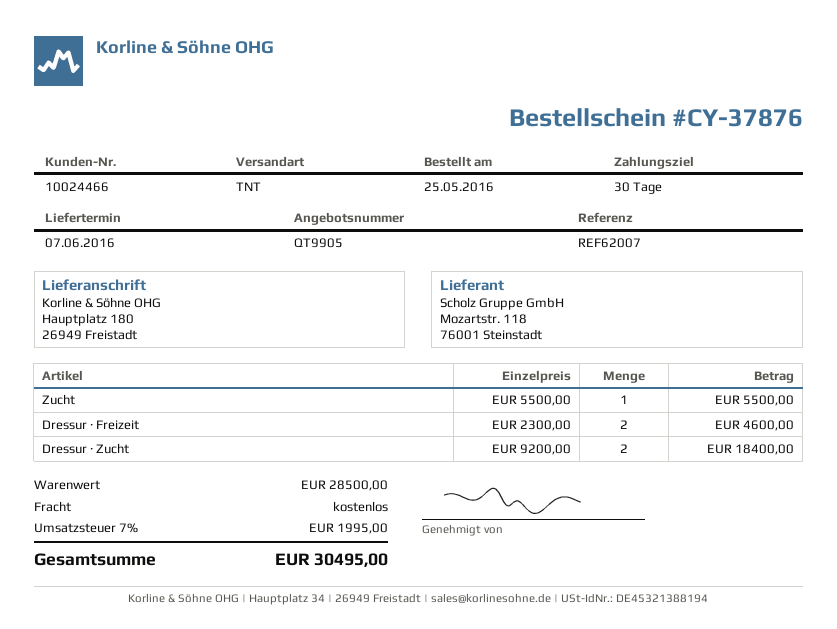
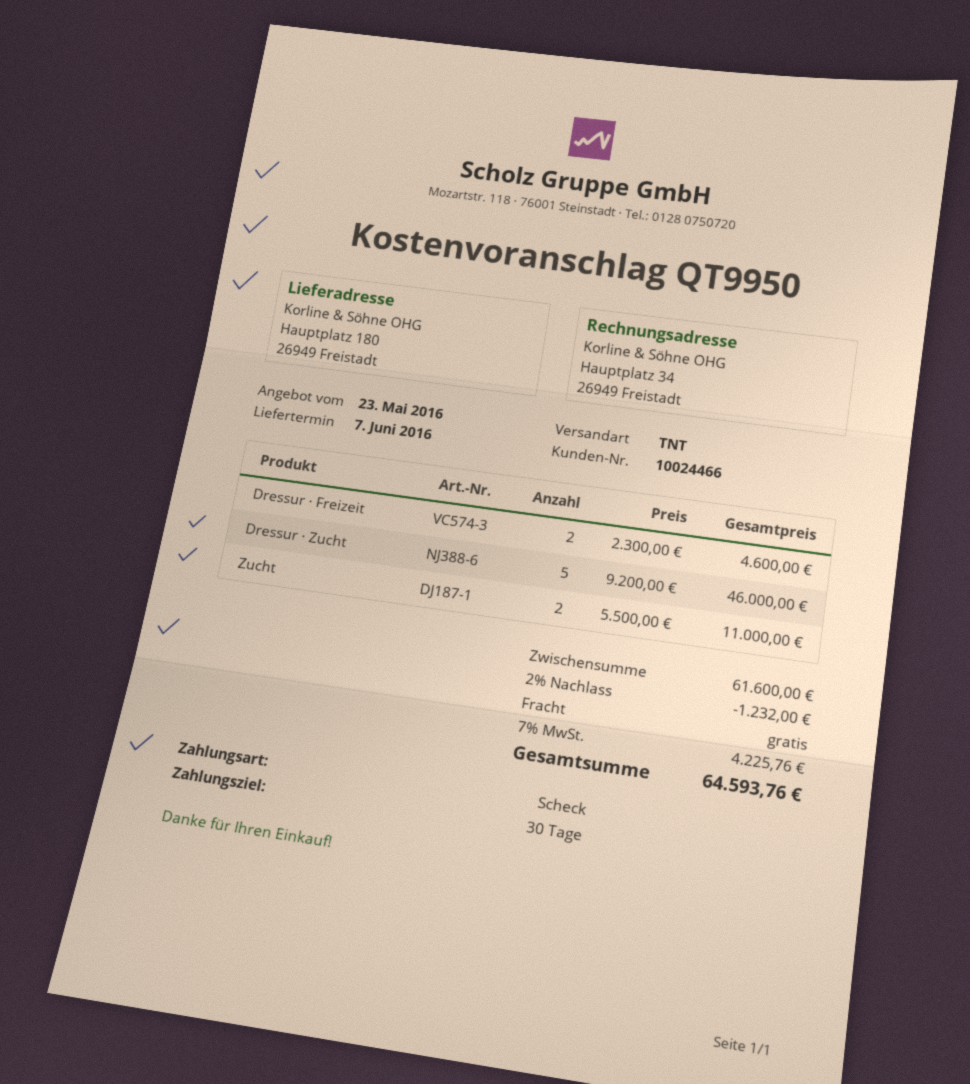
quote number: QT9905 -> QT9950
Zucht: 1 x 5500.00 = 5500.00 -> 2 x 5500.00 = 11000.00
Dressur · Zucht: 2 x 9200.00 = 18400.00 -> 5 x 9200.00 = 46000.00
subtotal: 28500.00 -> 61600.00
discount: none -> 2% = 1232.00
tax: 7% = 1995.00 -> 7% = 4225.76
total: 30495.00 -> 64593.76

